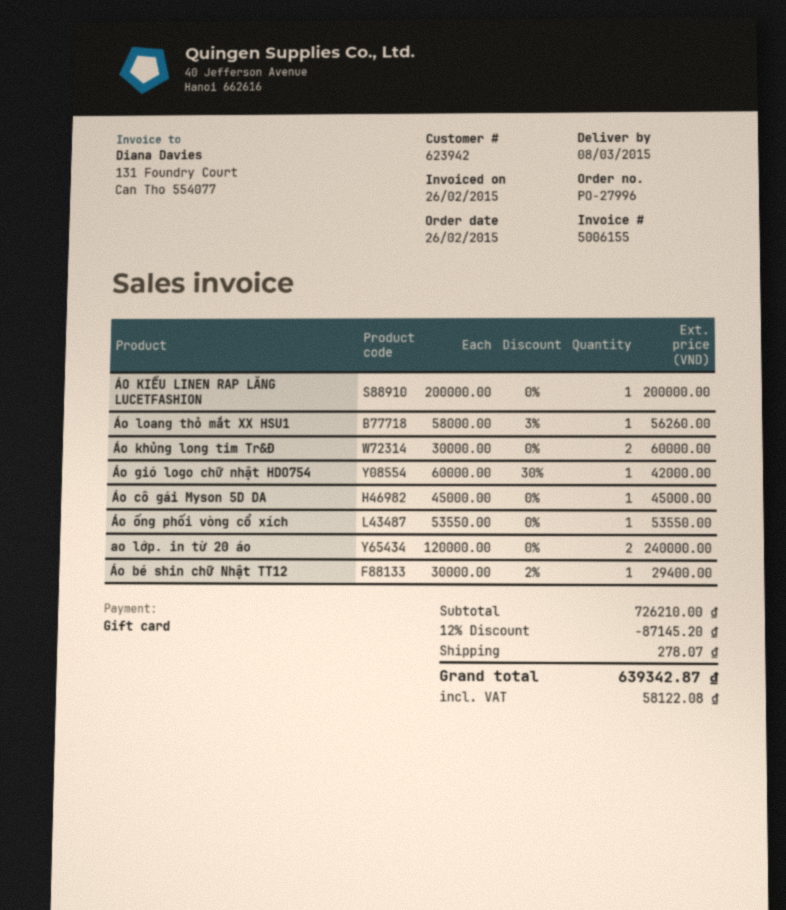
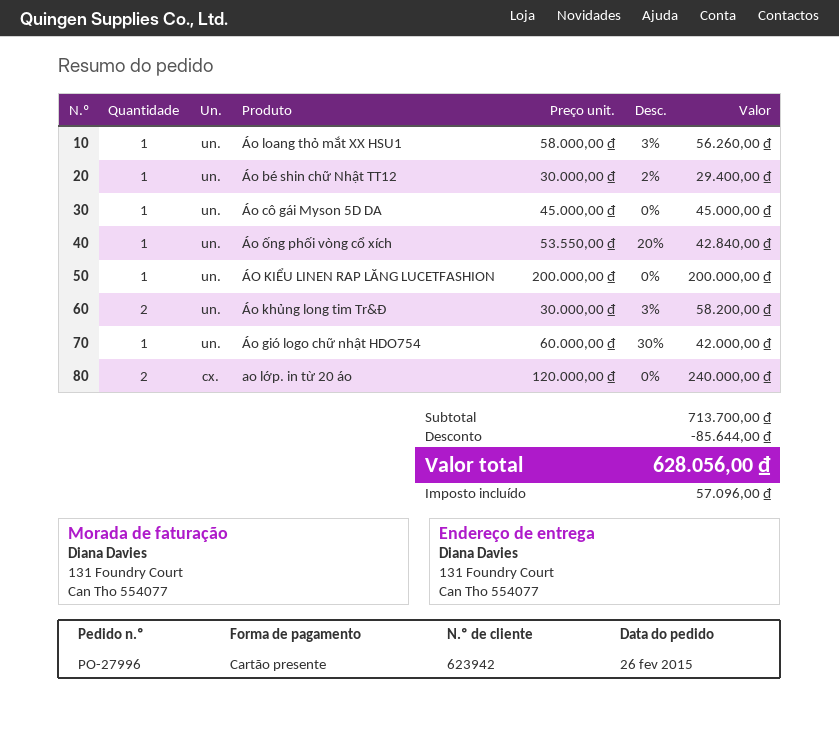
Áo khủng long tim Tr&Đ: 2 x 30000.00 = 60000.00 -> 2 x 30000.00 - 3% = 58200.00
Áo ống phối vòng cổ xích: 1 x 53550.00 = 53550.00 -> 1 x 53550.00 - 20% = 42840.00
subtotal: 726210.00 -> 713700.00
discount: 87145.20 -> 85644.00
shipping: 278.07 -> none
tax: 58122.08 -> 57096.00
total: 639342.87 -> 628056.00

